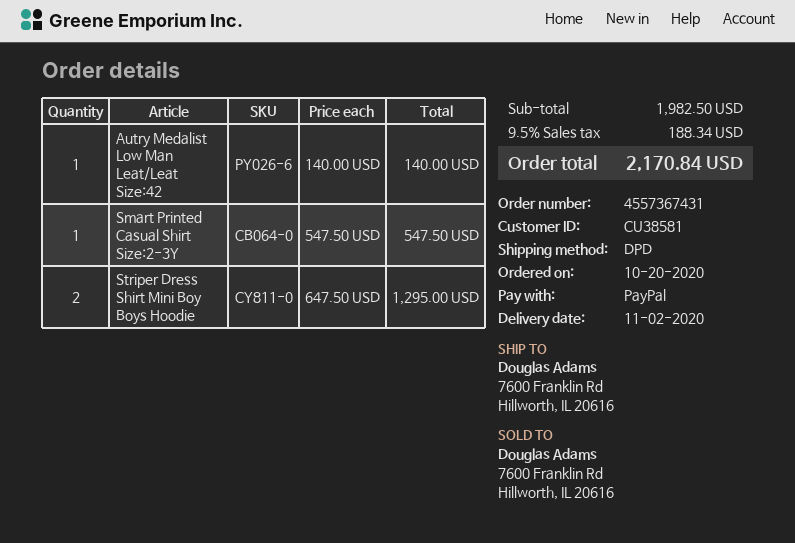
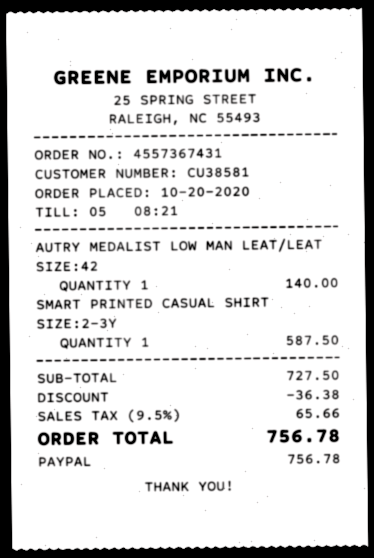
Smart Printed Casual Shirt Size:2-3Y: 1 for 547.50 -> 1 for 587.50
Striper Dress Shirt Mini Boy Boys Hoodie: 2 for 1295.00 -> none
subtotal: 1982.50 -> 727.50
discount: none -> 36.38
tax: 9.5% = 188.34 -> 9.5% = 65.66
total: 2170.84 -> 756.78

